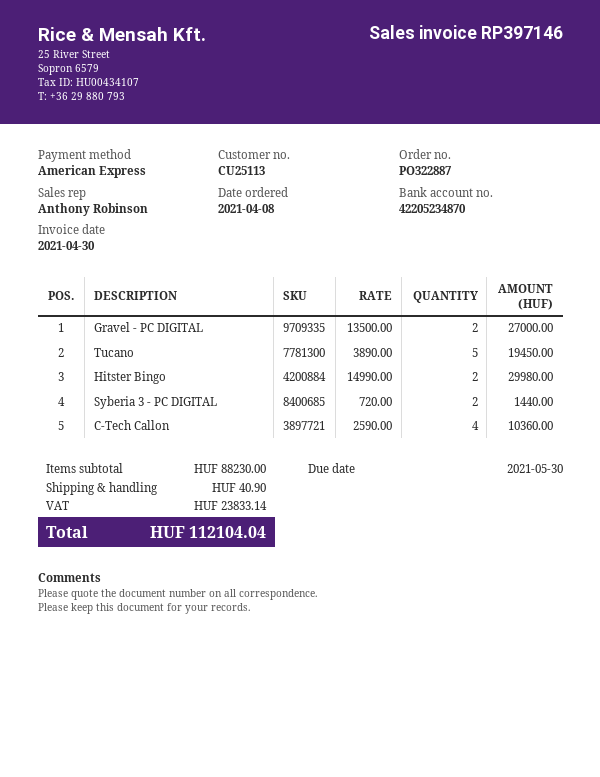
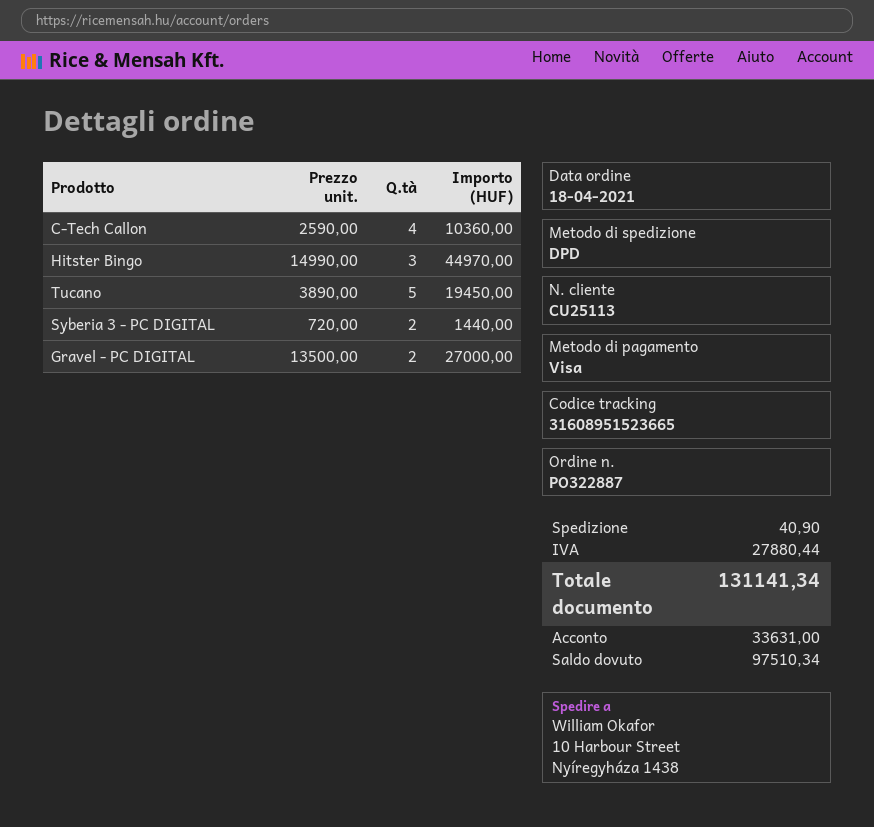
order date: 2021-04-08 -> 2021-04-18
payment method: American Express -> Visa
Hitster Bingo: 2 x 14990.00 = 29980.00 -> 3 x 14990.00 = 44970.00
tax: 23833.14 -> 27880.44
total: 112104.04 -> 131141.34

